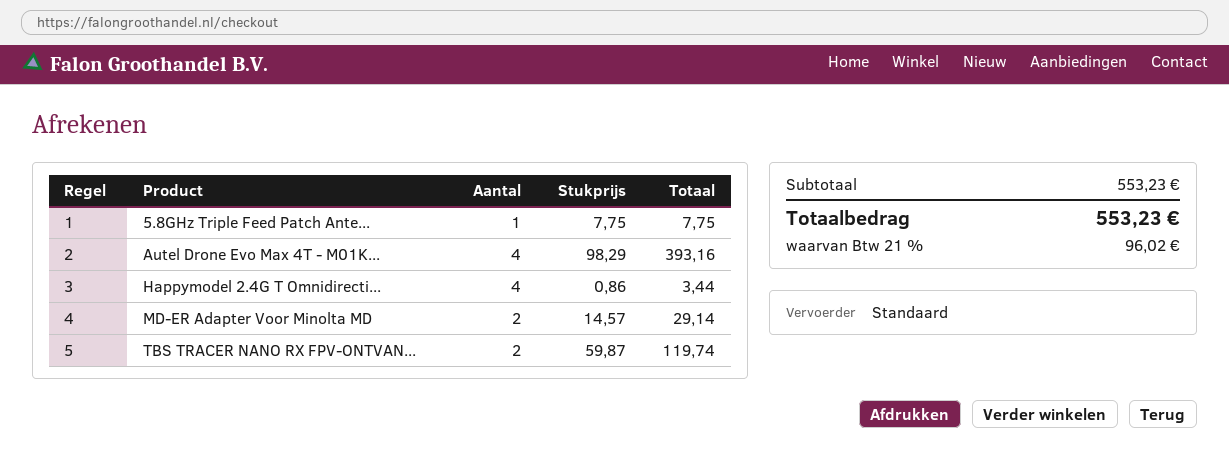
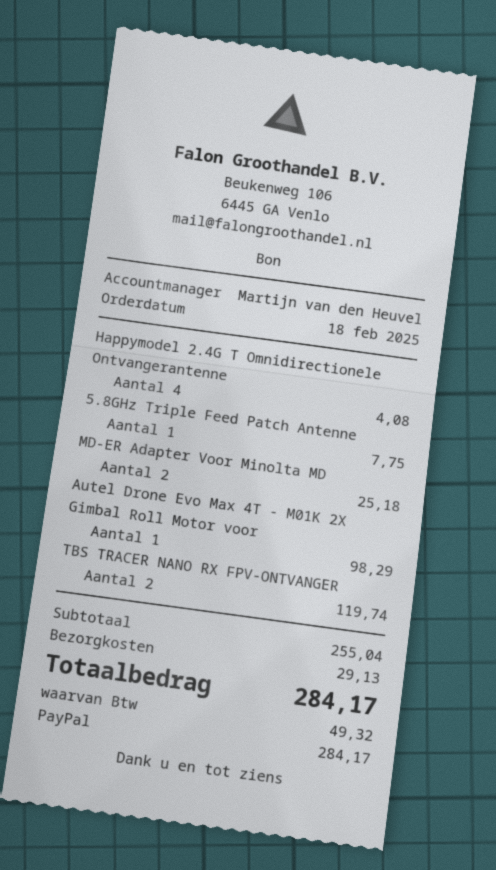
Autel Drone Evo Max 4T - M01K...: 4 for 393.16 -> 1 for 98.29
Happymodel 2.4G T Omnidirecti...: 4 for 3.44 -> 4 for 4.08
MD-ER Adapter Voor Minolta MD: 2 for 29.14 -> 2 for 25.18
subtotal: 553.23 -> 255.04
shipping: none -> 29.13
tax: 96.02 -> 49.32
total: 553.23 -> 284.17

